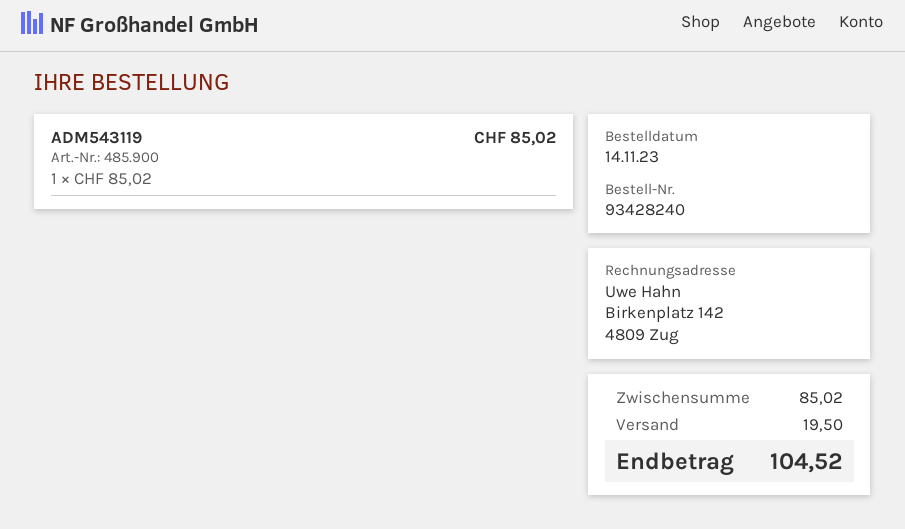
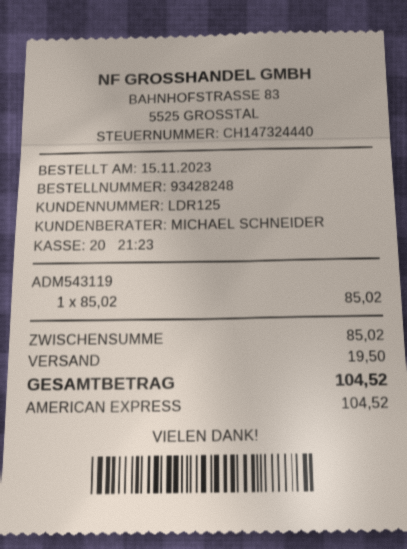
order number: 93428240 -> 93428248
order date: 2023-11-14 -> 2023-11-15

